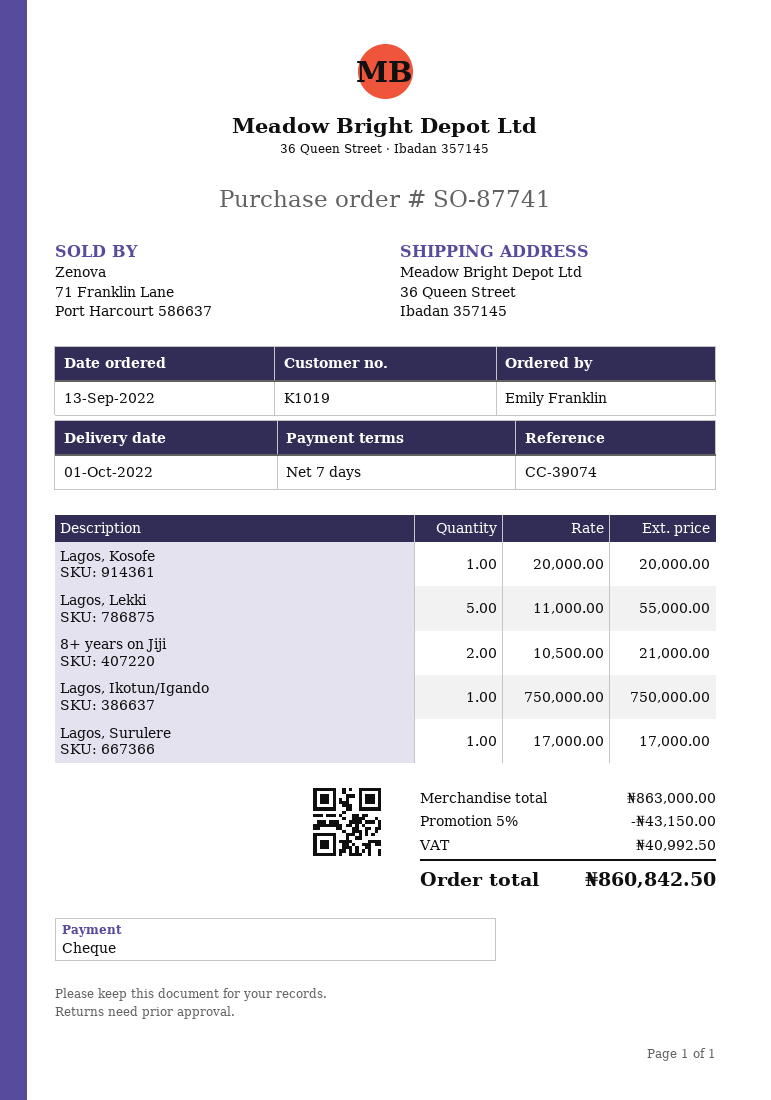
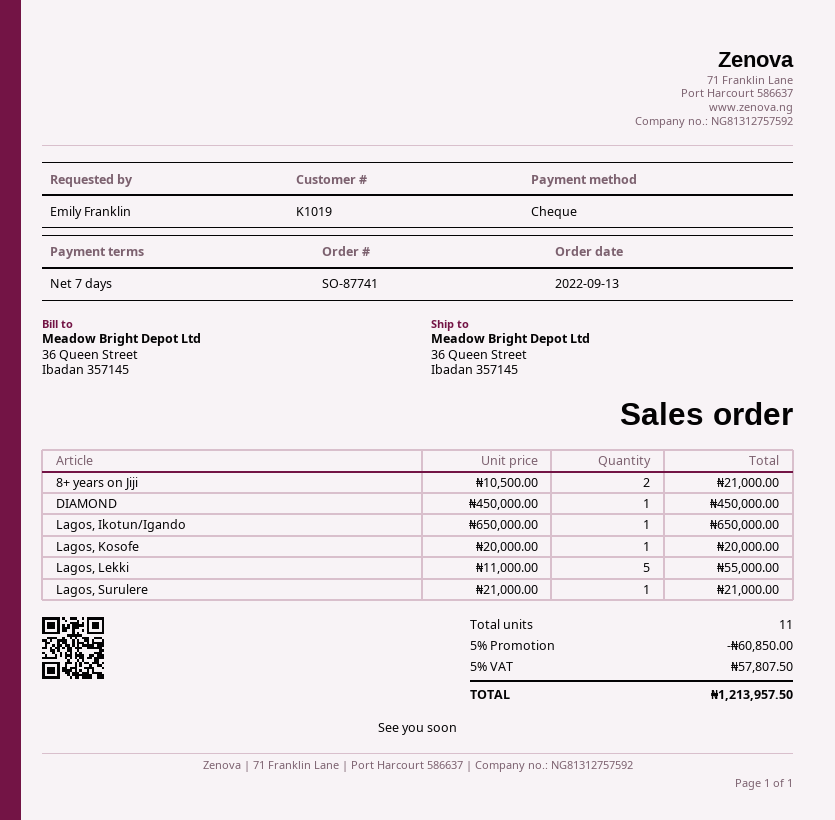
Lagos, Ikotun/Igando: 1 x 750000.00 = 750000.00 -> 1 x 650000.00 = 650000.00
Lagos, Surulere: 1 x 17000.00 = 17000.00 -> 1 x 21000.00 = 21000.00
DIAMOND: none -> 1 x 450000.00 = 450000.00
discount: 5% = 43150.00 -> 5% = 60850.00
tax: 40992.50 -> 57807.50
total: 860842.50 -> 1213957.50

